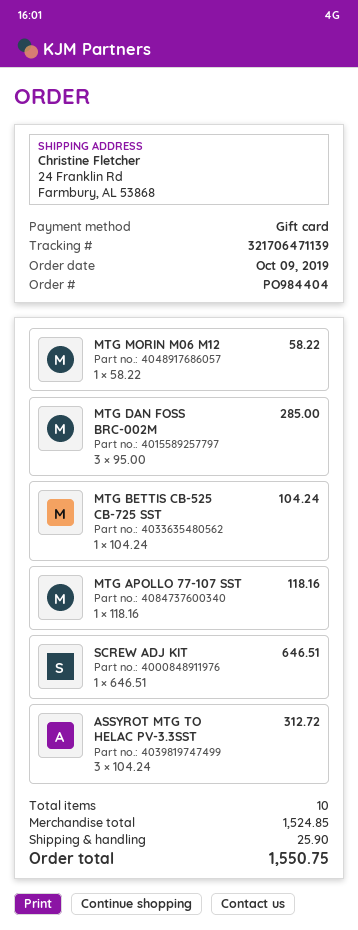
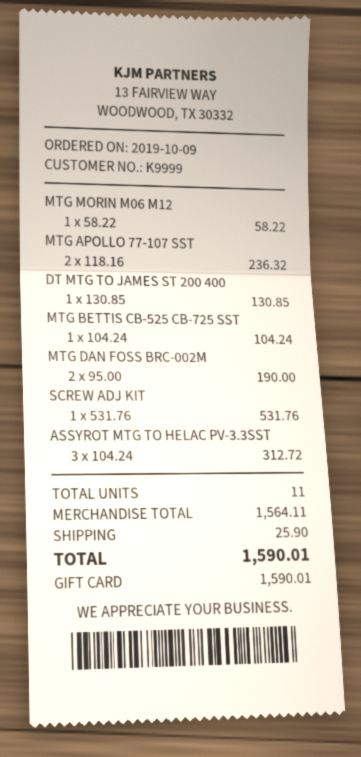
MTG DAN FOSS BRC-002M: 3 x 95.00 = 285.00 -> 2 x 95.00 = 190.00
MTG APOLLO 77-107 SST: 1 x 118.16 = 118.16 -> 2 x 118.16 = 236.32
SCREW ADJ KIT: 1 x 646.51 = 646.51 -> 1 x 531.76 = 531.76
DT MTG TO JAMES ST 200 400: none -> 1 x 130.85 = 130.85
total quantity: 10 -> 11
subtotal: 1524.85 -> 1564.11
total: 1550.75 -> 1590.01

